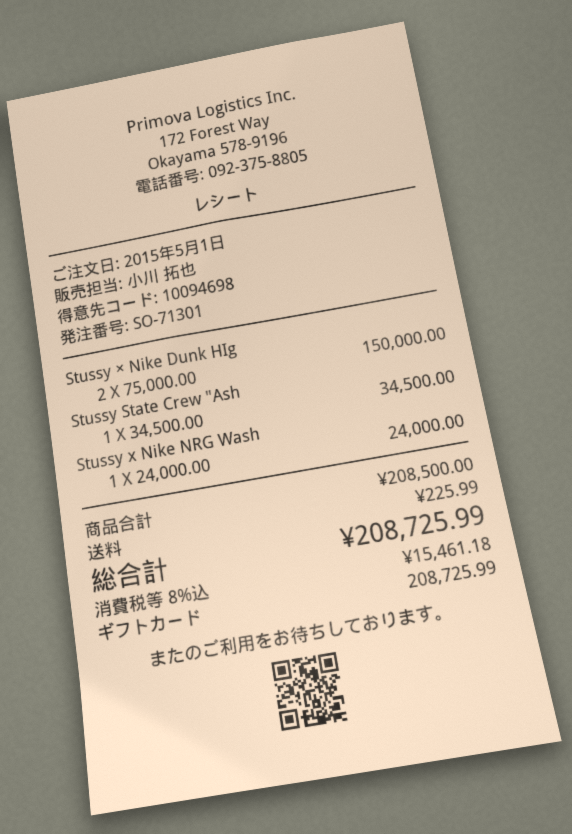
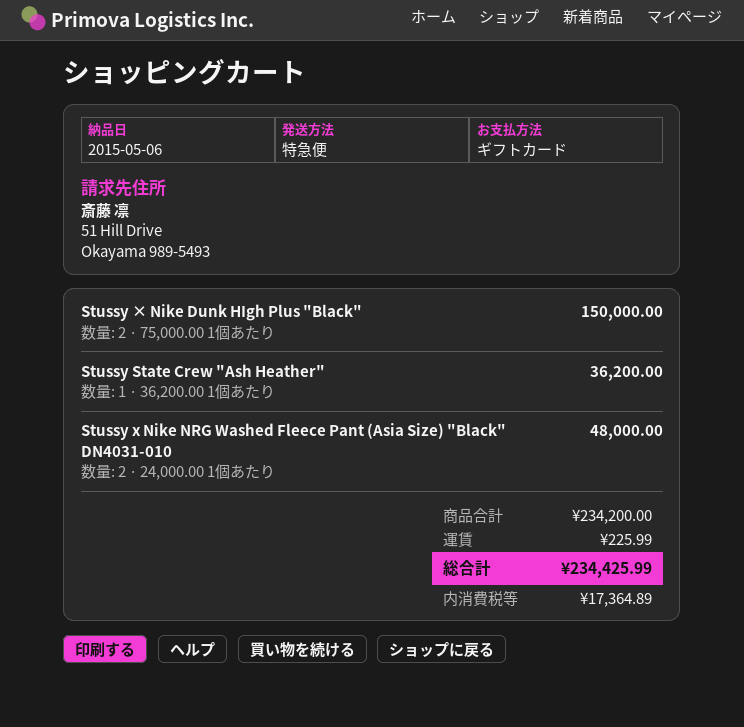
Stussy State Crew "Ash: 1 x 34500.00 = 34500.00 -> 1 x 36200.00 = 36200.00
Stussy x Nike NRG Wash: 1 x 24000.00 = 24000.00 -> 2 x 24000.00 = 48000.00
subtotal: 208500.00 -> 234200.00
tax: 15461.18 -> 17364.89
total: 208725.99 -> 234425.99

